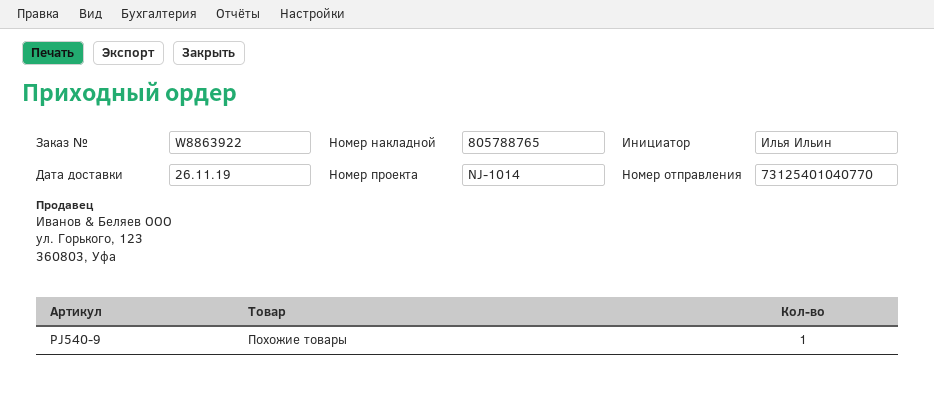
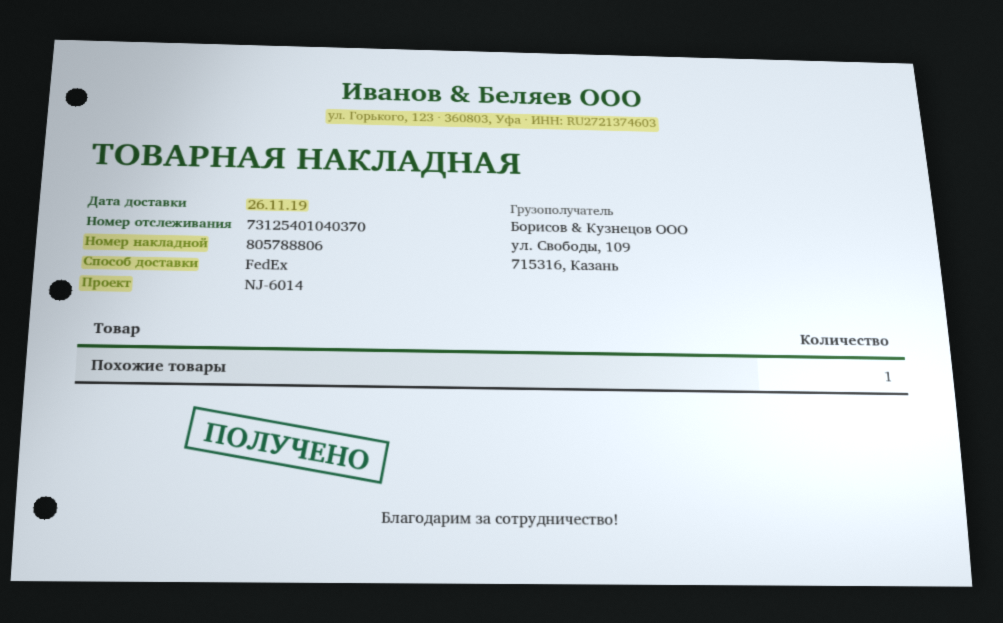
delivery note number: 805788765 -> 805788806
reference: NJ-1014 -> NJ-6014
tracking number: 73125401040770 -> 73125401040370

